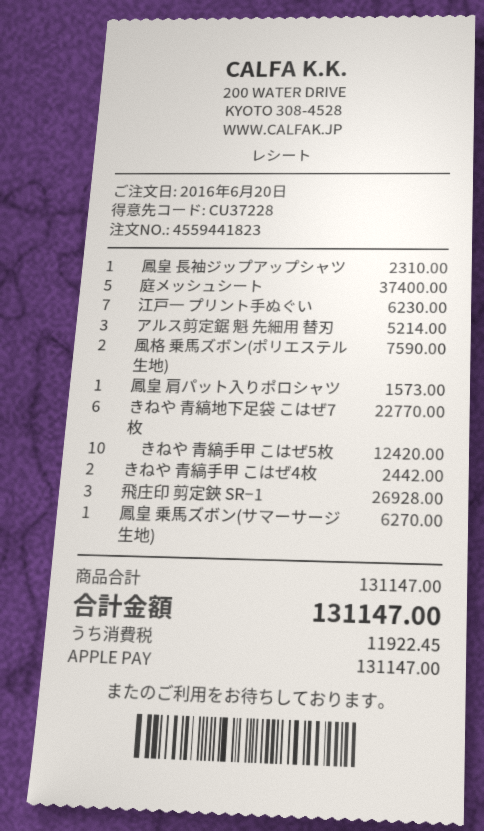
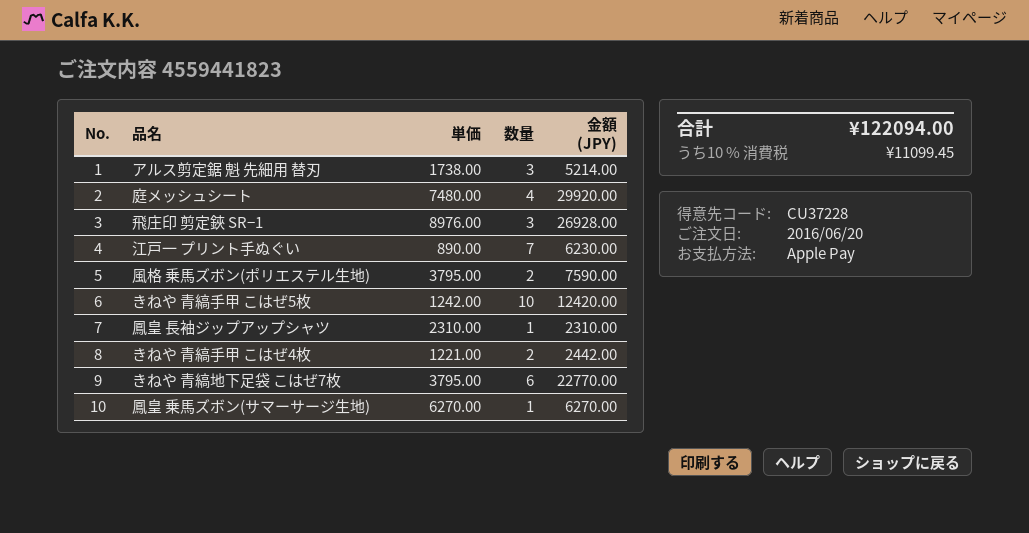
庭メッシュシート: 5 for 37400.00 -> 4 for 29920.00
鳳皇 肩パット入りポロシャツ: 1 for 1573.00 -> none
tax: 11922.45 -> 11099.45
total: 131147.00 -> 122094.00

